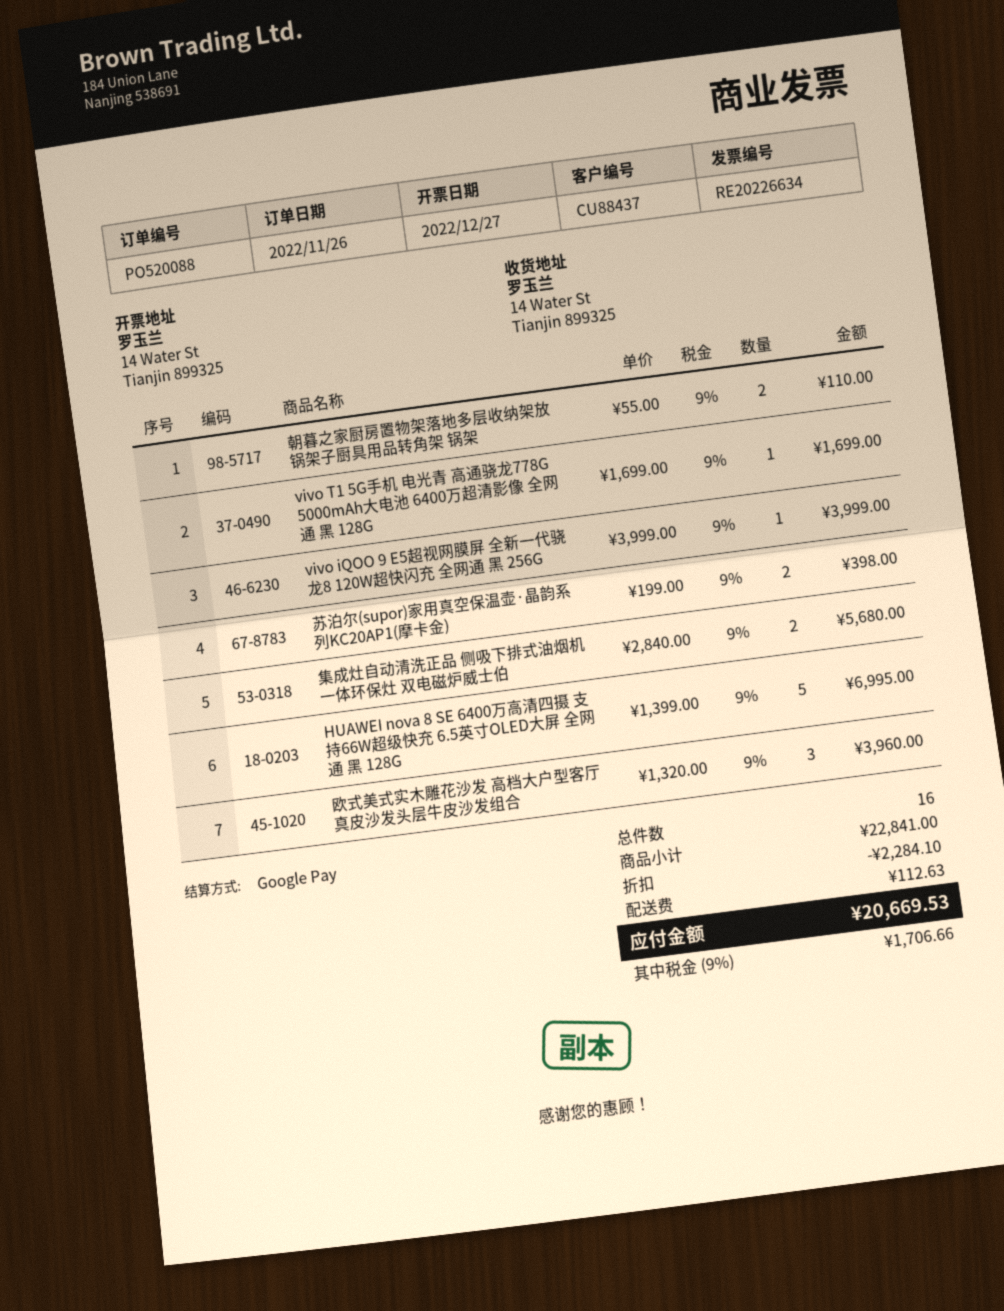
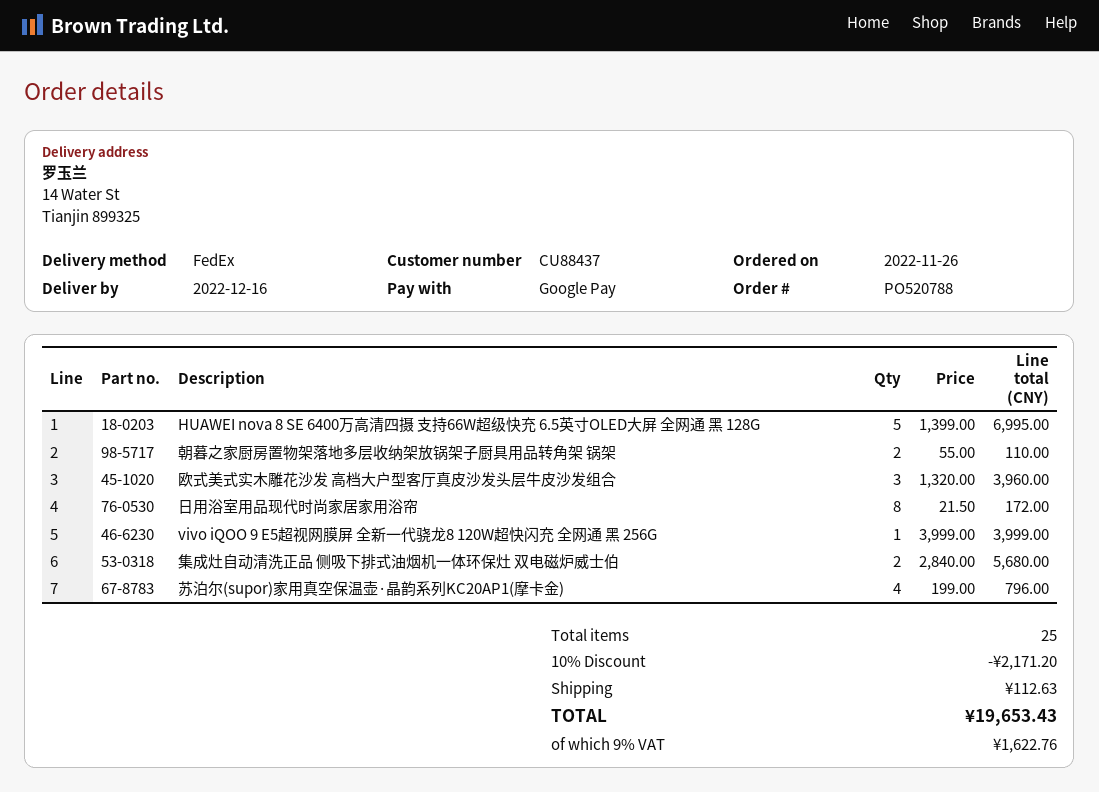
order number: PO520088 -> PO520788
vivo T1 5G手机 电光青 高通骁龙778G 5000mAh大电池 6400万超清影像 全网通 黑 128G: 1 x 1699.00 = 1699.00 -> none
苏泊尔(supor)家用真空保温壶·晶韵系列KC20AP1(摩卡金): 2 x 199.00 = 398.00 -> 4 x 199.00 = 796.00
日用浴室用品现代时尚家居家用浴帘: none -> 8 x 21.50 = 172.00
total quantity: 16 -> 25
discount: 2284.10 -> 2171.20
tax: 9% = 1706.66 -> 9% = 1622.76
total: 20669.53 -> 19653.43

